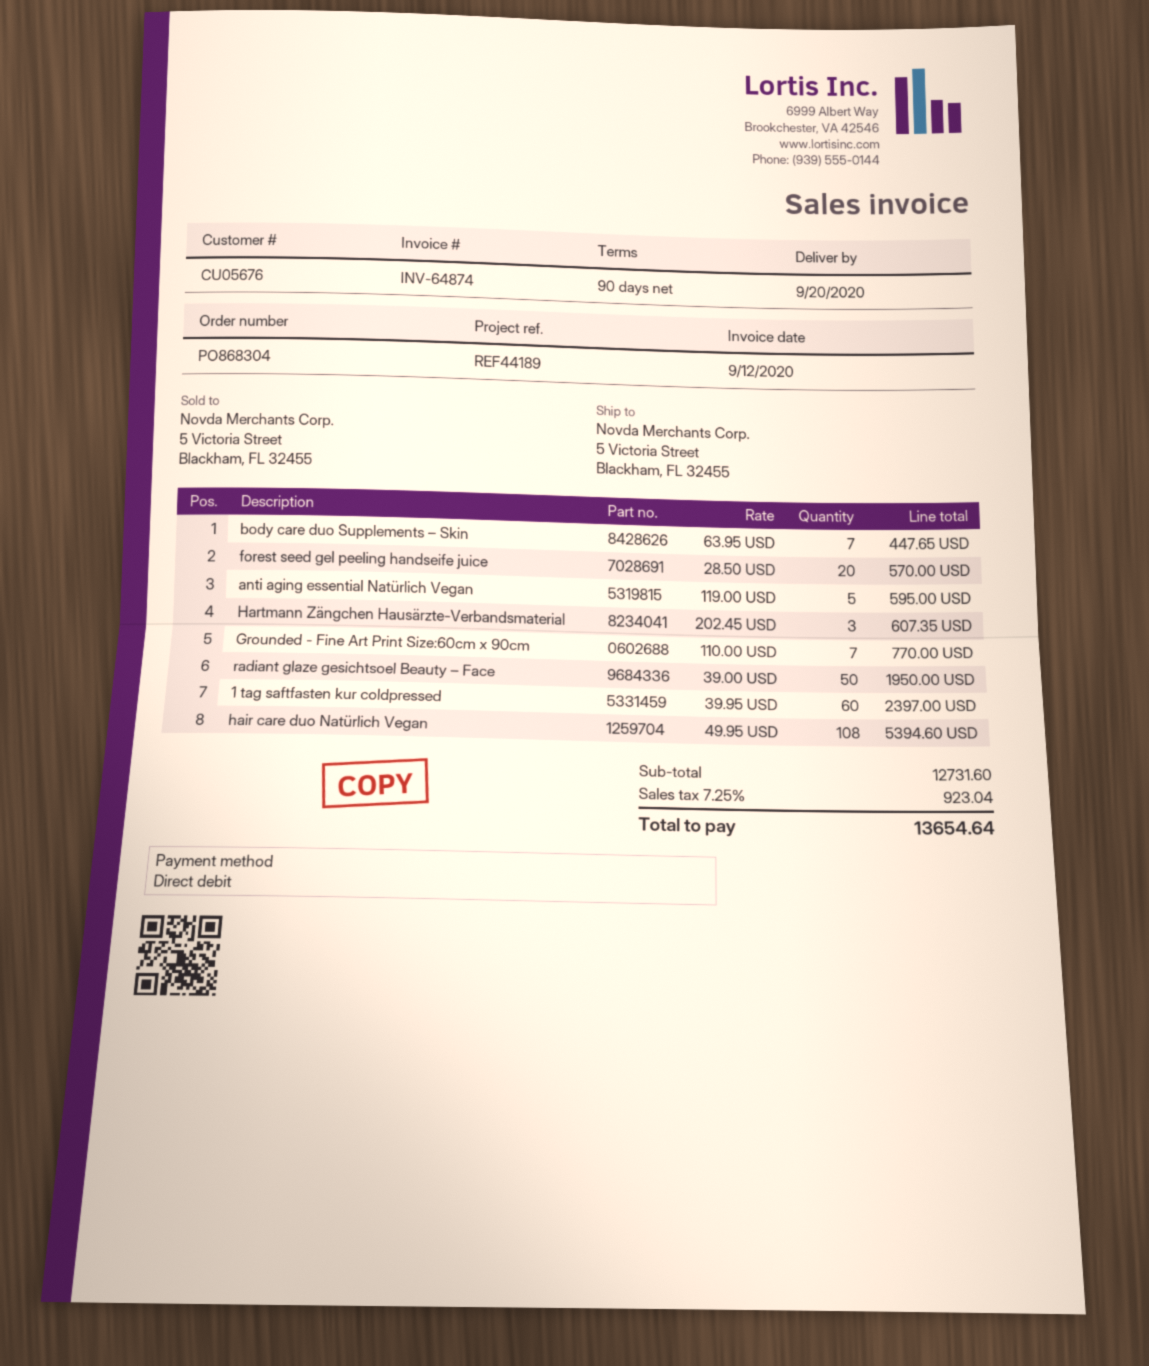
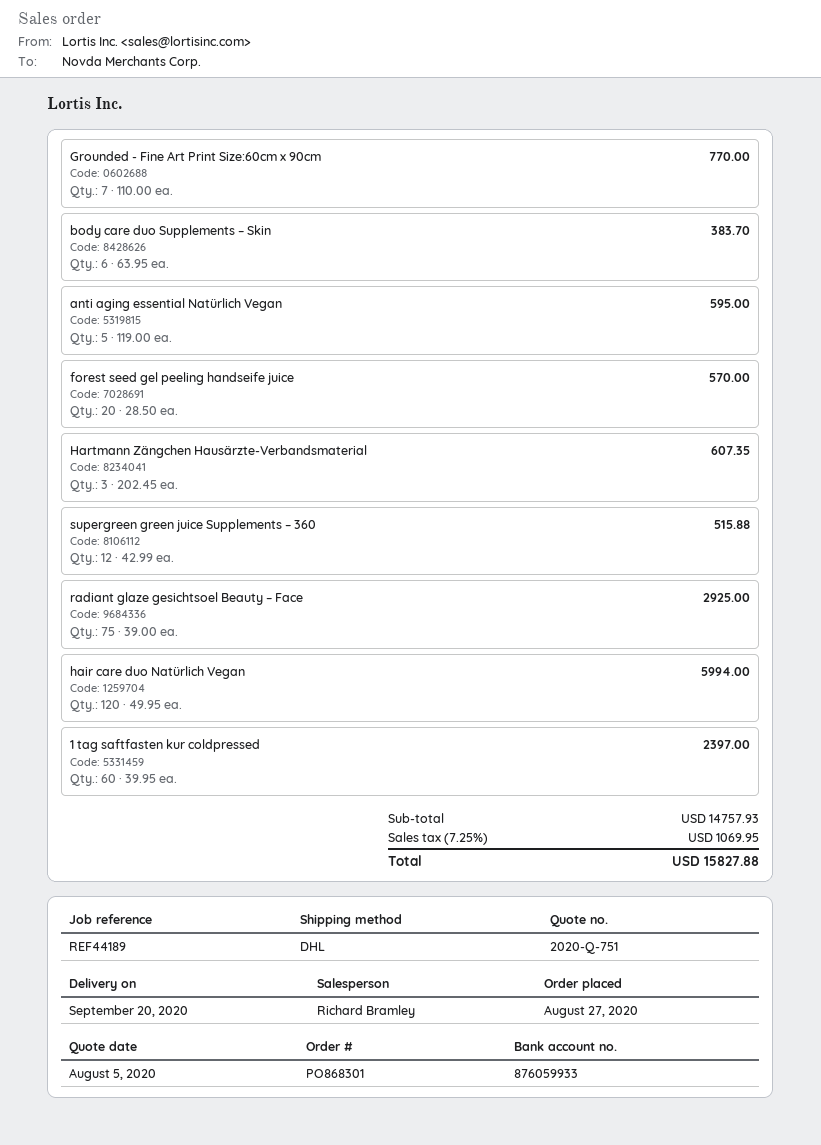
order number: PO868304 -> PO868301
body care duo Supplements – Skin: 7 x 63.95 = 447.65 -> 6 x 63.95 = 383.70
radiant glaze gesichtsoel Beauty – Face: 50 x 39.00 = 1950.00 -> 75 x 39.00 = 2925.00
hair care duo Natürlich Vegan: 108 x 49.95 = 5394.60 -> 120 x 49.95 = 5994.00
supergreen green juice Supplements – 360: none -> 12 x 42.99 = 515.88
subtotal: 12731.60 -> 14757.93
tax: 7.25% = 923.04 -> 7.25% = 1069.95
total: 13654.64 -> 15827.88

